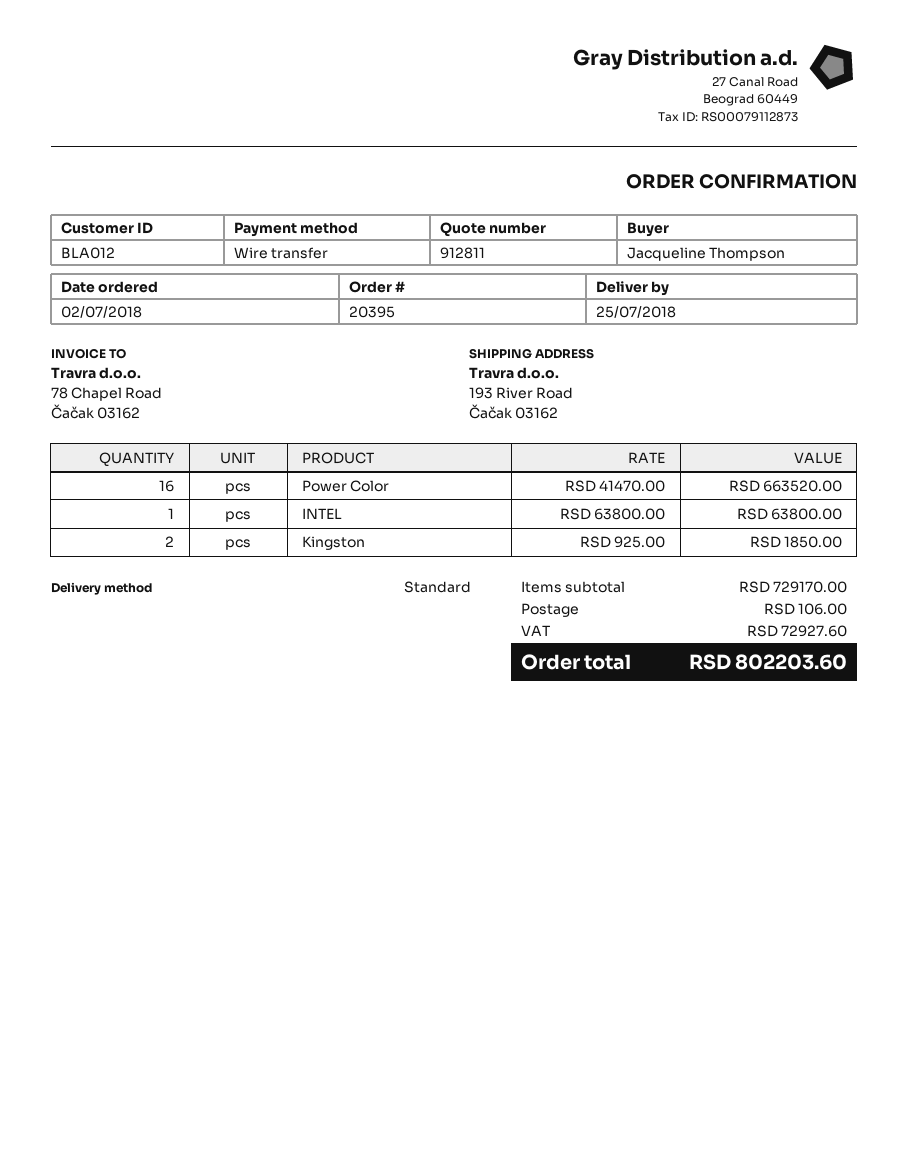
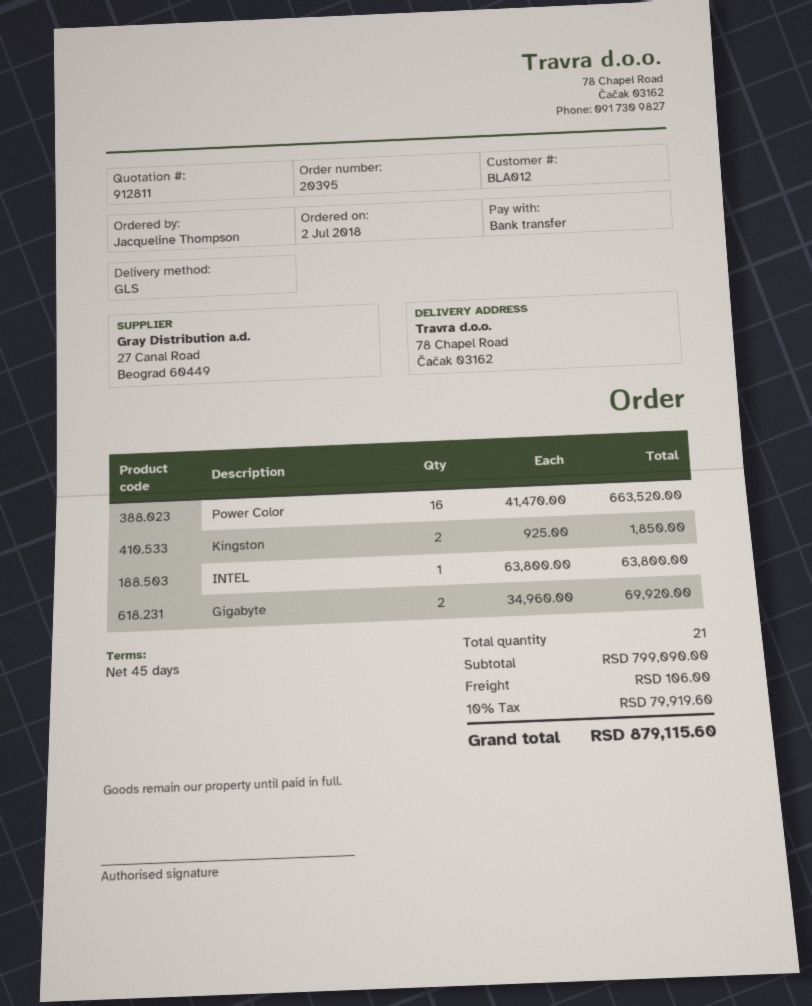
shipping method: standard -> GLS
ship to: 193 River Road, Čačak 03162 -> 78 Chapel Road, Čačak 03162
Gigabyte: none -> 2 x 34960.00 = 69920.00
subtotal: 729170.00 -> 799090.00
tax: 72927.60 -> 79919.60
total: 802203.60 -> 879115.60

